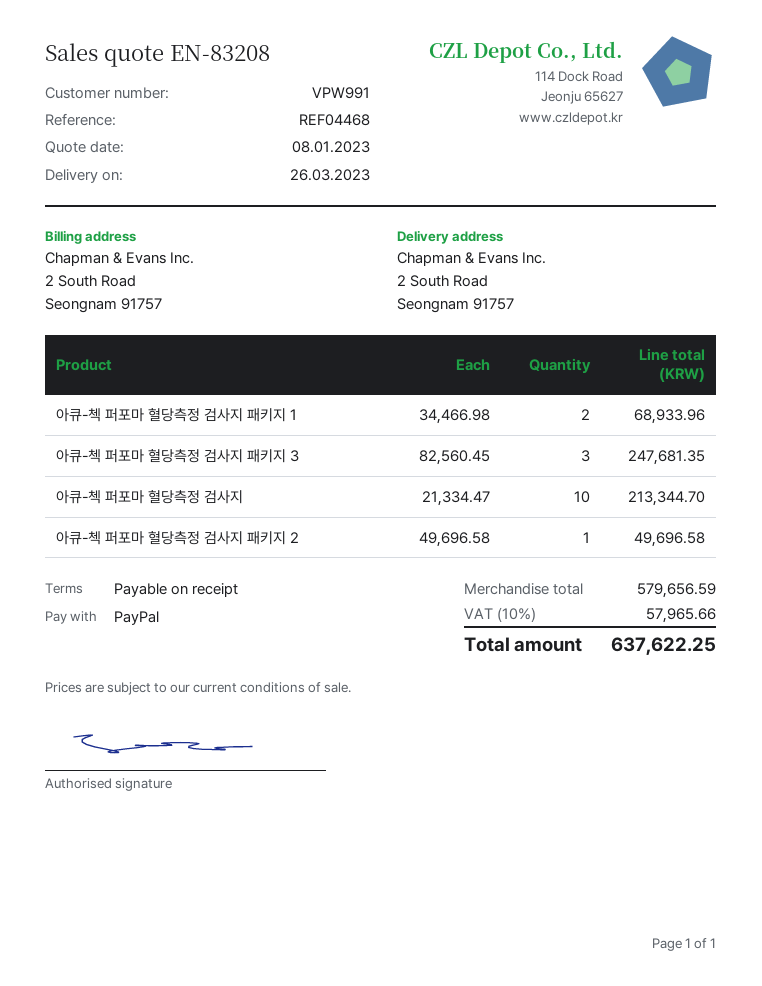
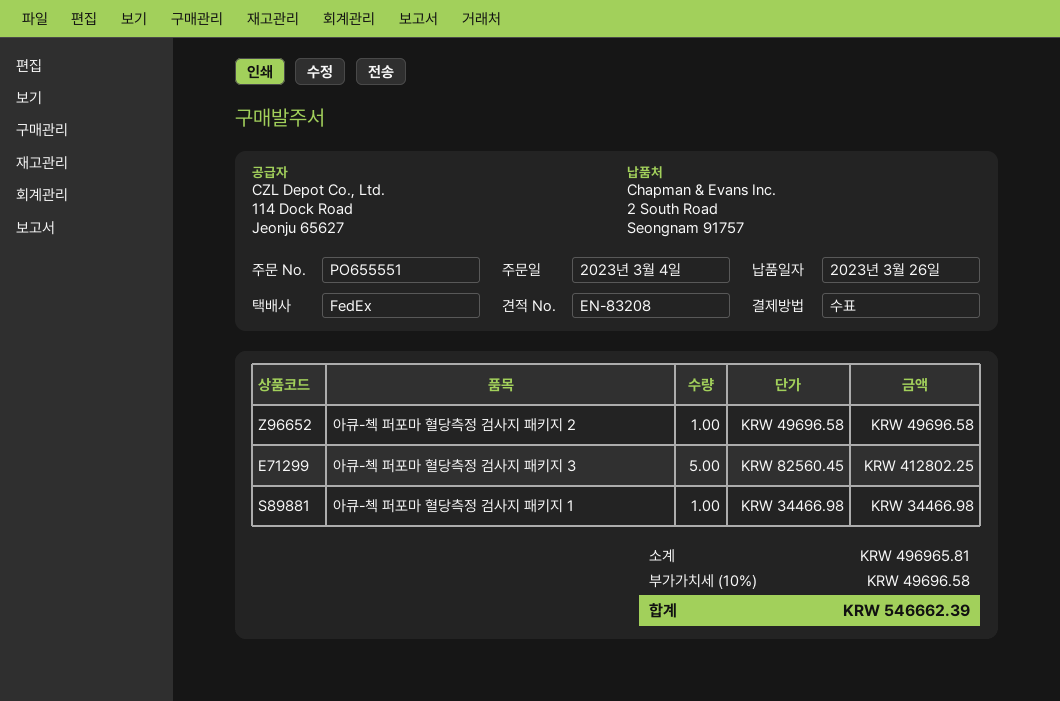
payment method: PayPal -> cheque
아큐-첵 퍼포마 혈당측정 검사지 패키지 1: 2 x 34466.98 = 68933.96 -> 1 x 34466.98 = 34466.98
아큐-첵 퍼포마 혈당측정 검사지 패키지 3: 3 x 82560.45 = 247681.35 -> 5 x 82560.45 = 412802.25
아큐-첵 퍼포마 혈당측정 검사지: 10 x 21334.47 = 213344.70 -> none
subtotal: 579656.59 -> 496965.81
tax: 10% = 57965.66 -> 10% = 49696.58
total: 637622.25 -> 546662.39

